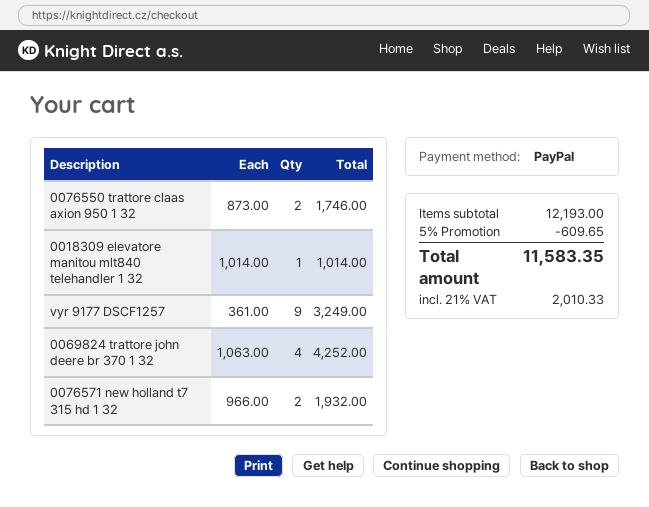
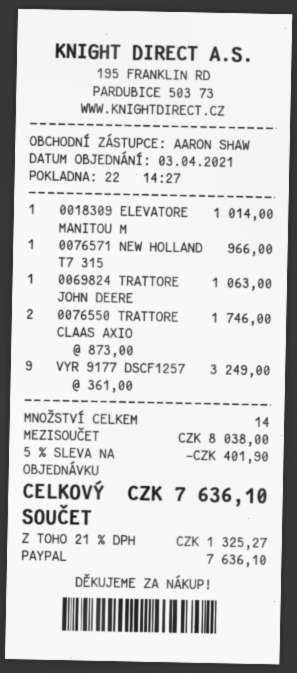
0069824 trattore john deere br 370 1 32: 4 x 1063.00 = 4252.00 -> 1 x 1063.00 = 1063.00
0076571 new holland t7 315 hd 1 32: 2 x 966.00 = 1932.00 -> 1 x 966.00 = 966.00
subtotal: 12193.00 -> 8038.00
discount: 5% = 609.65 -> 5% = 401.90
tax: 21% = 2010.33 -> 21% = 1325.27
total: 11583.35 -> 7636.10

